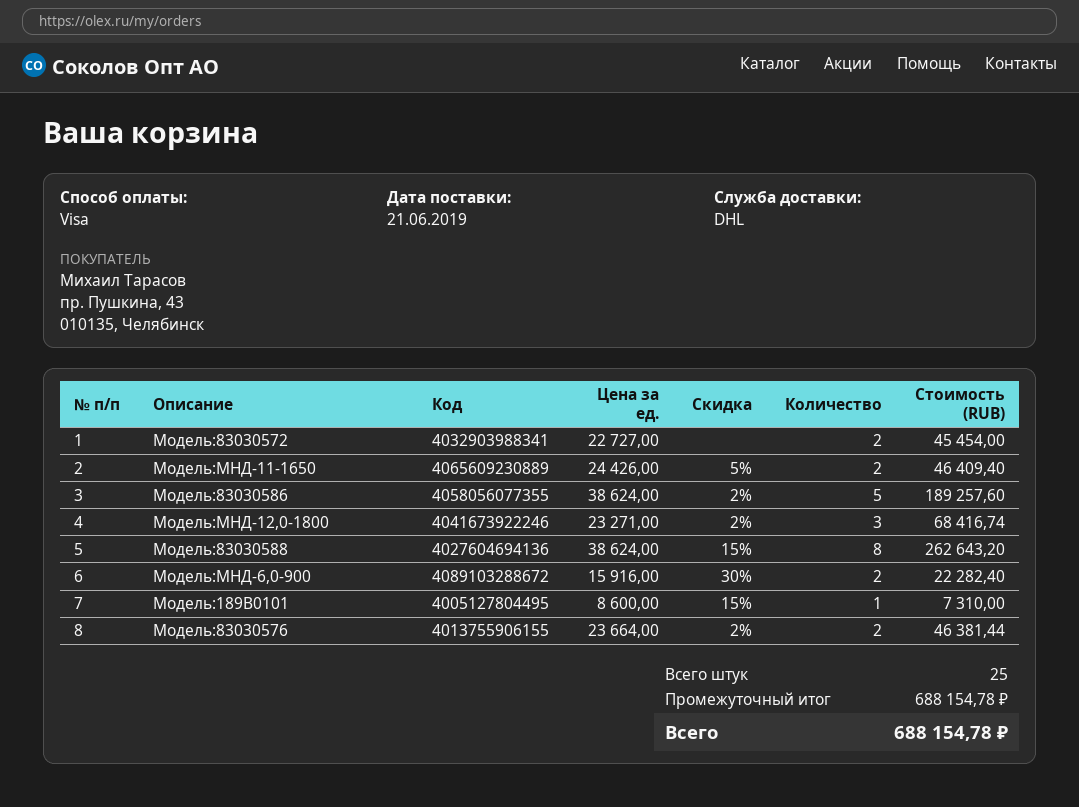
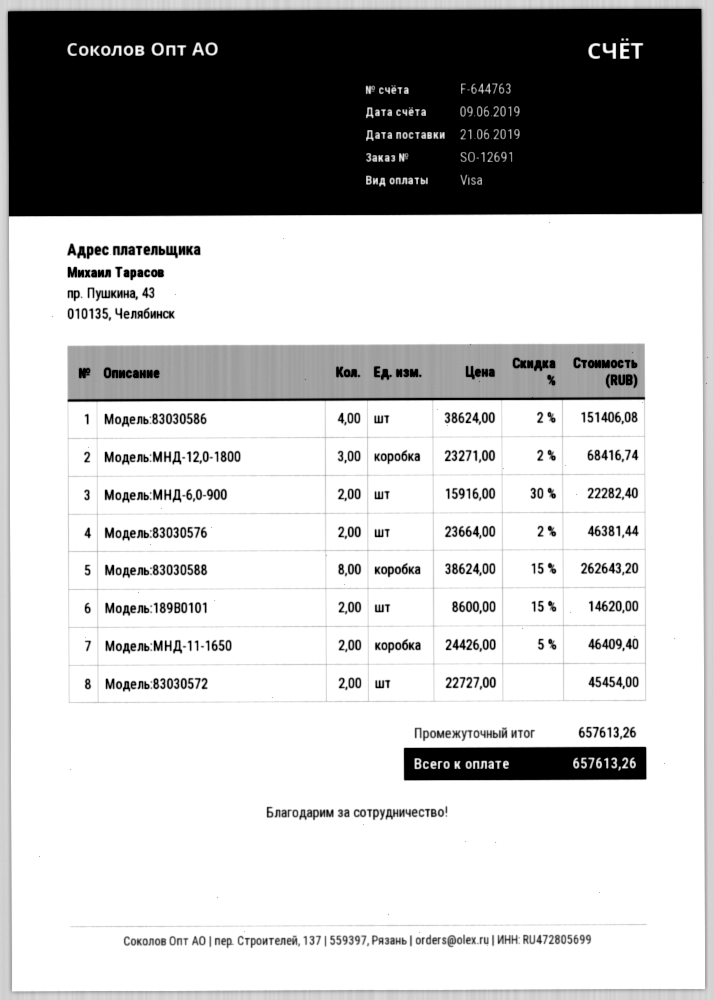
Модель:83030586: 5 x 38624.00 - 2% = 189257.60 -> 4 x 38624.00 - 2% = 151406.08
Модель:189B0101: 1 x 8600.00 - 15% = 7310.00 -> 2 x 8600.00 - 15% = 14620.00
subtotal: 688154.78 -> 657613.26
total: 688154.78 -> 657613.26

